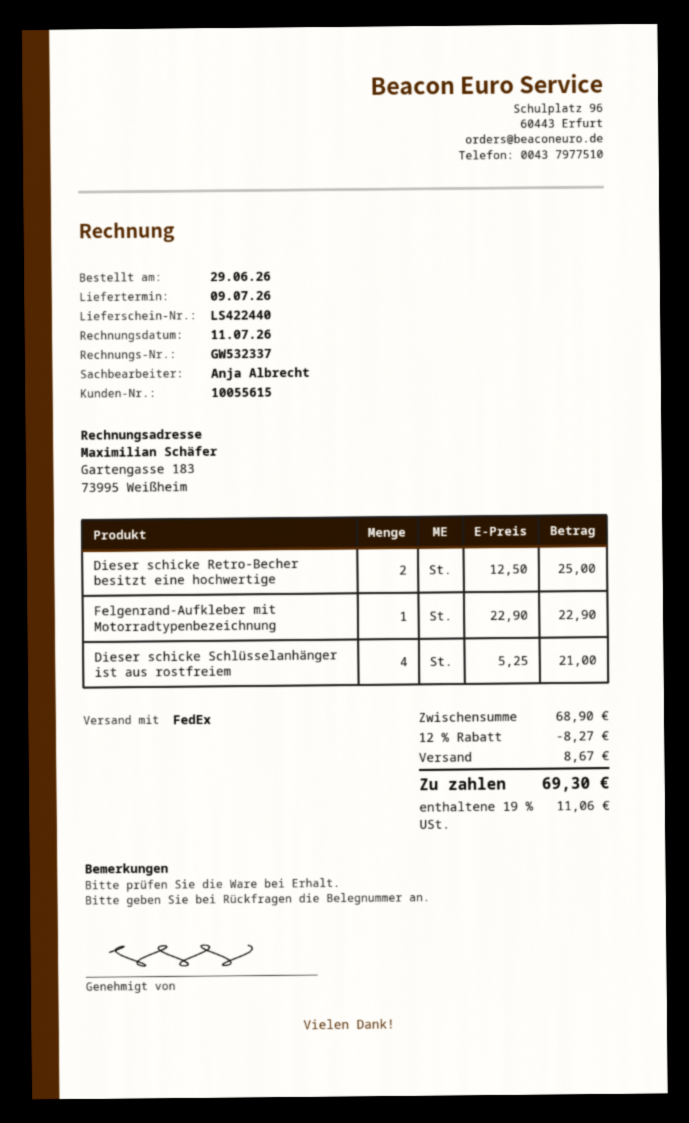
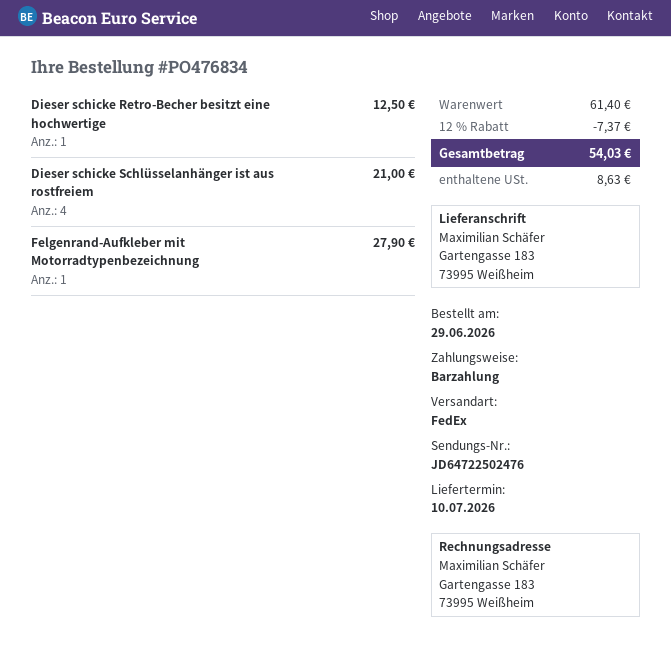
delivery date: 2026-07-09 -> 2026-07-10
Dieser schicke Retro-Becher besitzt eine hochwertige: 2 for 25.00 -> 1 for 12.50
Felgenrand-Aufkleber mit Motorradtypenbezeichnung: 1 for 22.90 -> 1 for 27.90
subtotal: 68.90 -> 61.40
discount: 12% = 8.27 -> 12% = 7.37
shipping: 8.67 -> none
tax: 11.06 -> 8.63
total: 69.30 -> 54.03

